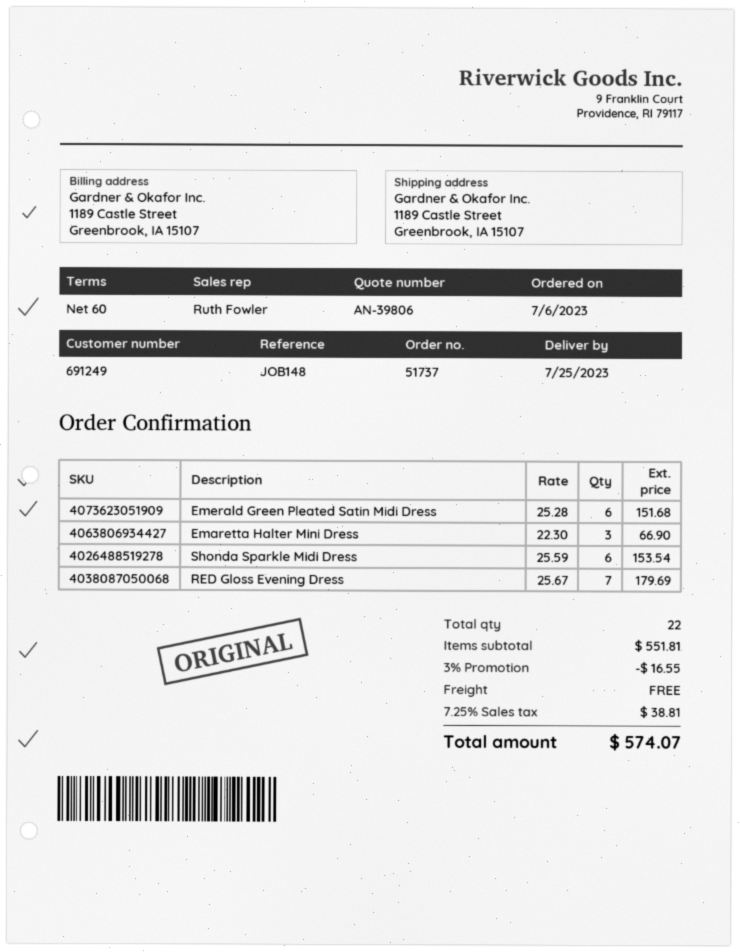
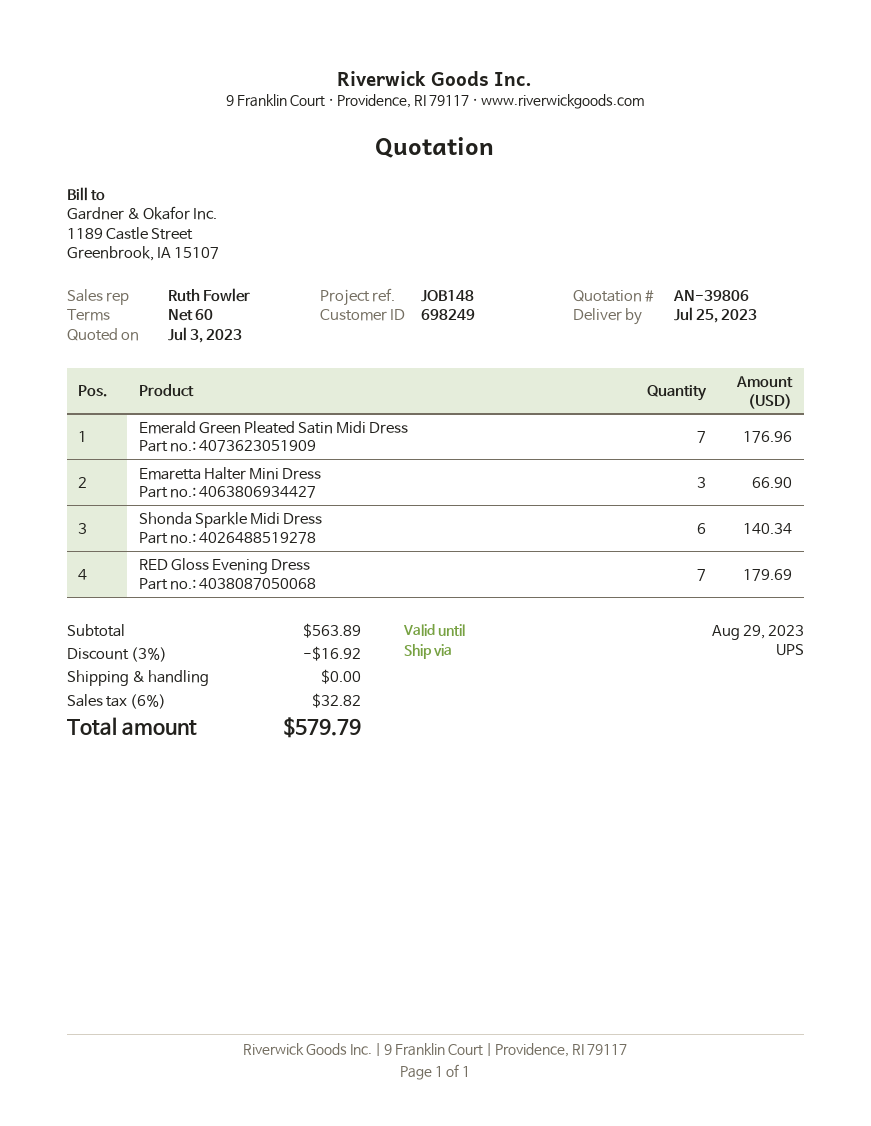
customer number: 691249 -> 698249
Emerald Green Pleated Satin Midi Dress: 6 for 151.68 -> 7 for 176.96
Shonda Sparkle Midi Dress: 6 for 153.54 -> 6 for 140.34
subtotal: 551.81 -> 563.89
discount: 3% = 16.55 -> 3% = 16.92
tax: 7.25% = 38.81 -> 6% = 32.82
total: 574.07 -> 579.79

